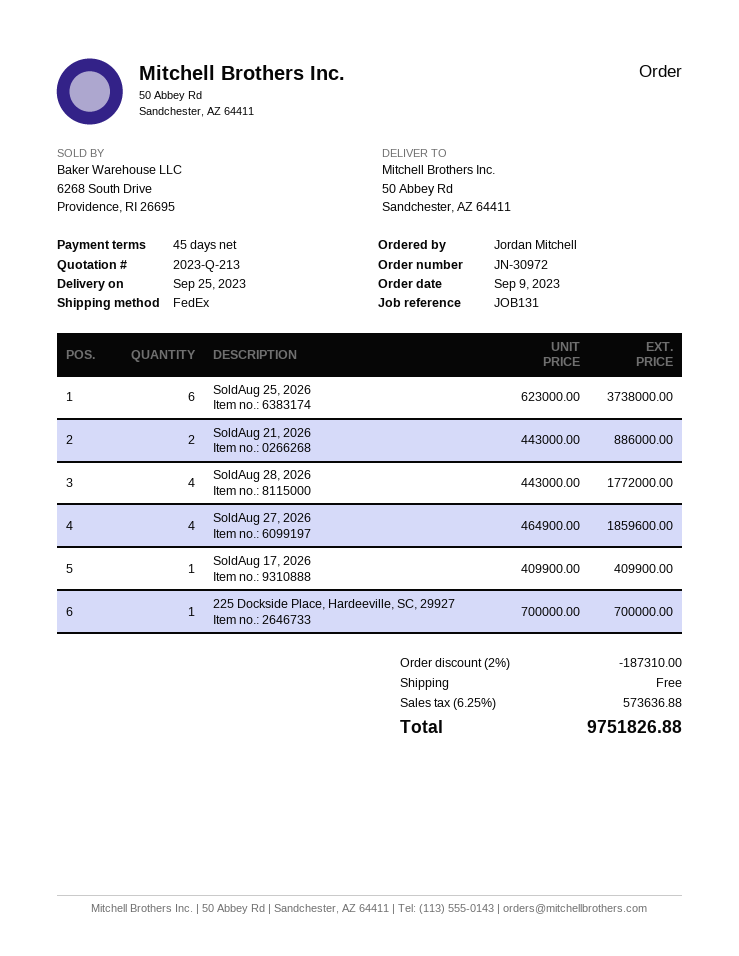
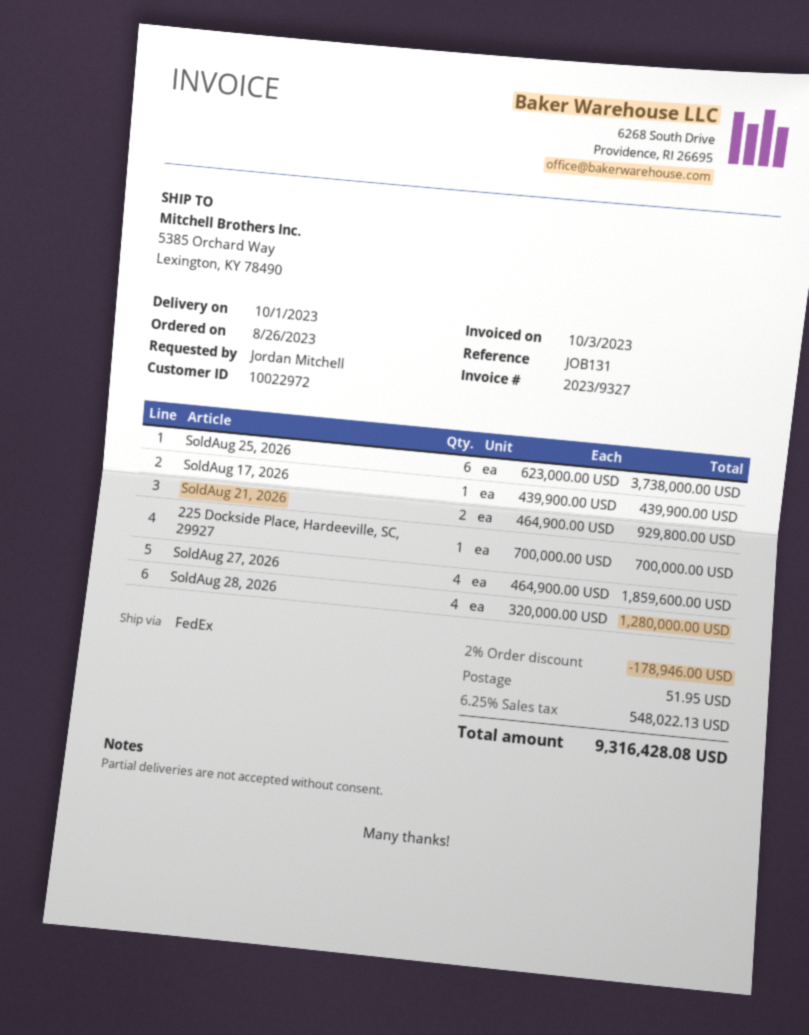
order date: 2023-09-09 -> 2023-08-26
delivery date: 2023-09-25 -> 2023-10-01
ship to: 50 Abbey Rd, Sandchester, AZ 64411 -> 5385 Orchard Way, Lexington, KY 78490
SoldAug 21, 2026: 2 x 443000.00 = 886000.00 -> 2 x 464900.00 = 929800.00
SoldAug 28, 2026: 4 x 443000.00 = 1772000.00 -> 4 x 320000.00 = 1280000.00
SoldAug 17, 2026: 1 x 409900.00 = 409900.00 -> 1 x 439900.00 = 439900.00
discount: 2% = 187310.00 -> 2% = 178946.00
shipping: 0.00 -> 51.95
tax: 6.25% = 573636.88 -> 6.25% = 548022.13
total: 9751826.88 -> 9316428.08

